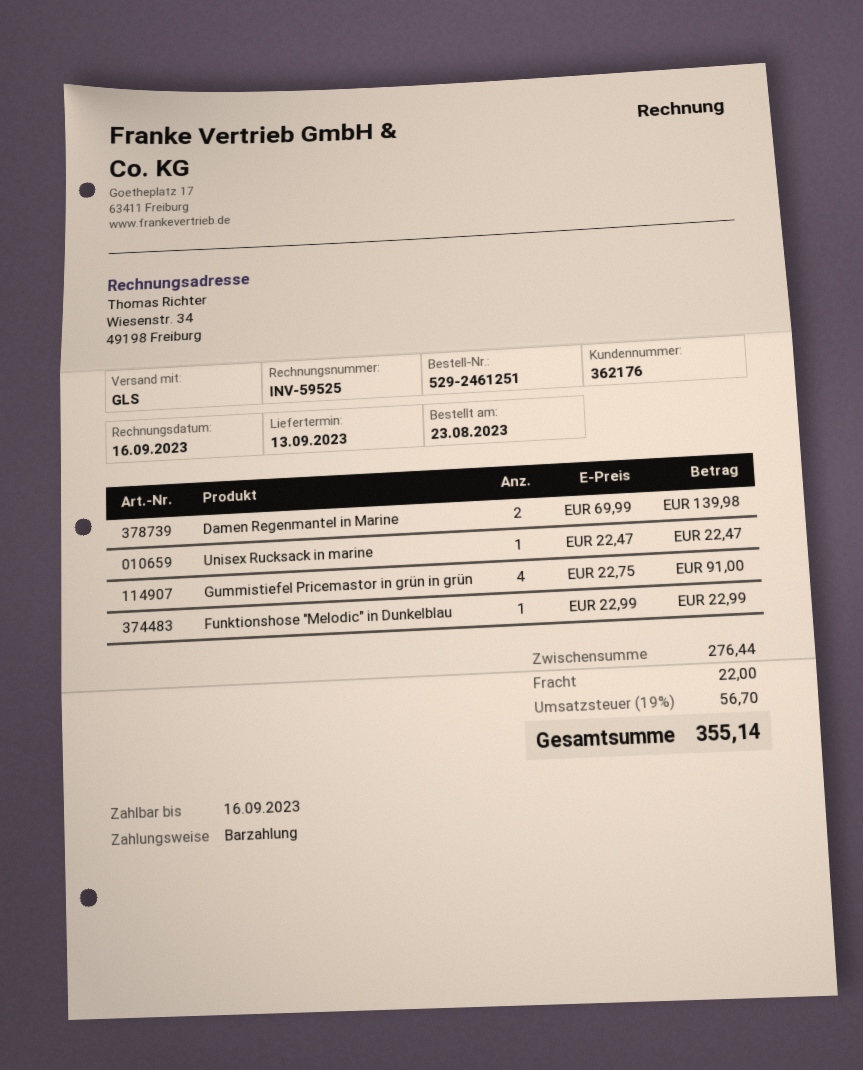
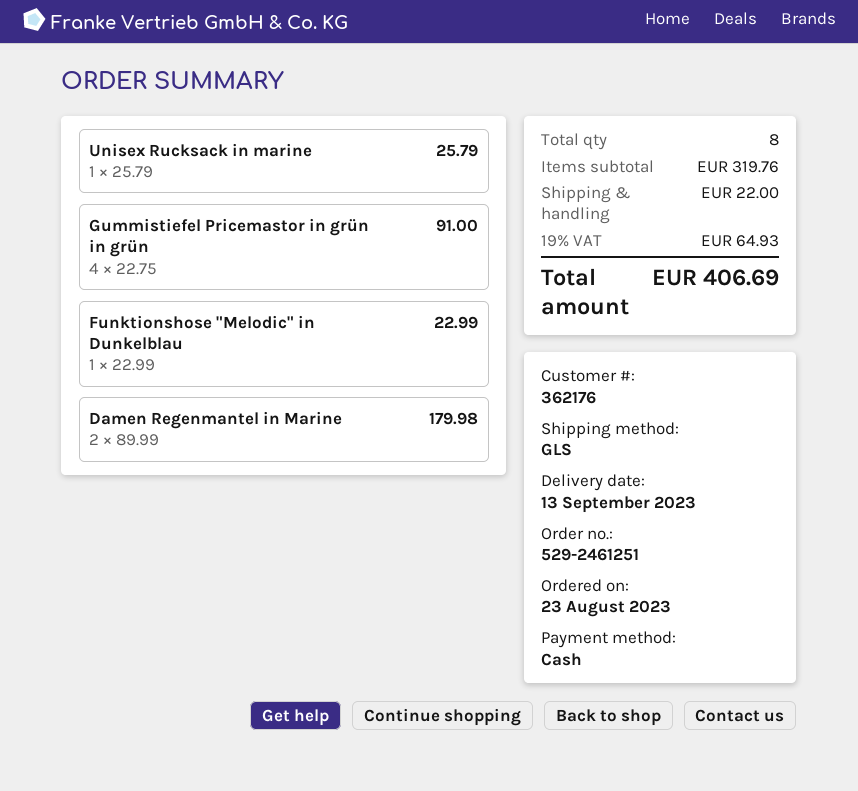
Damen Regenmantel in Marine: 2 x 69.99 = 139.98 -> 2 x 89.99 = 179.98
Unisex Rucksack in marine: 1 x 22.47 = 22.47 -> 1 x 25.79 = 25.79
subtotal: 276.44 -> 319.76
tax: 19% = 56.70 -> 19% = 64.93
total: 355.14 -> 406.69

